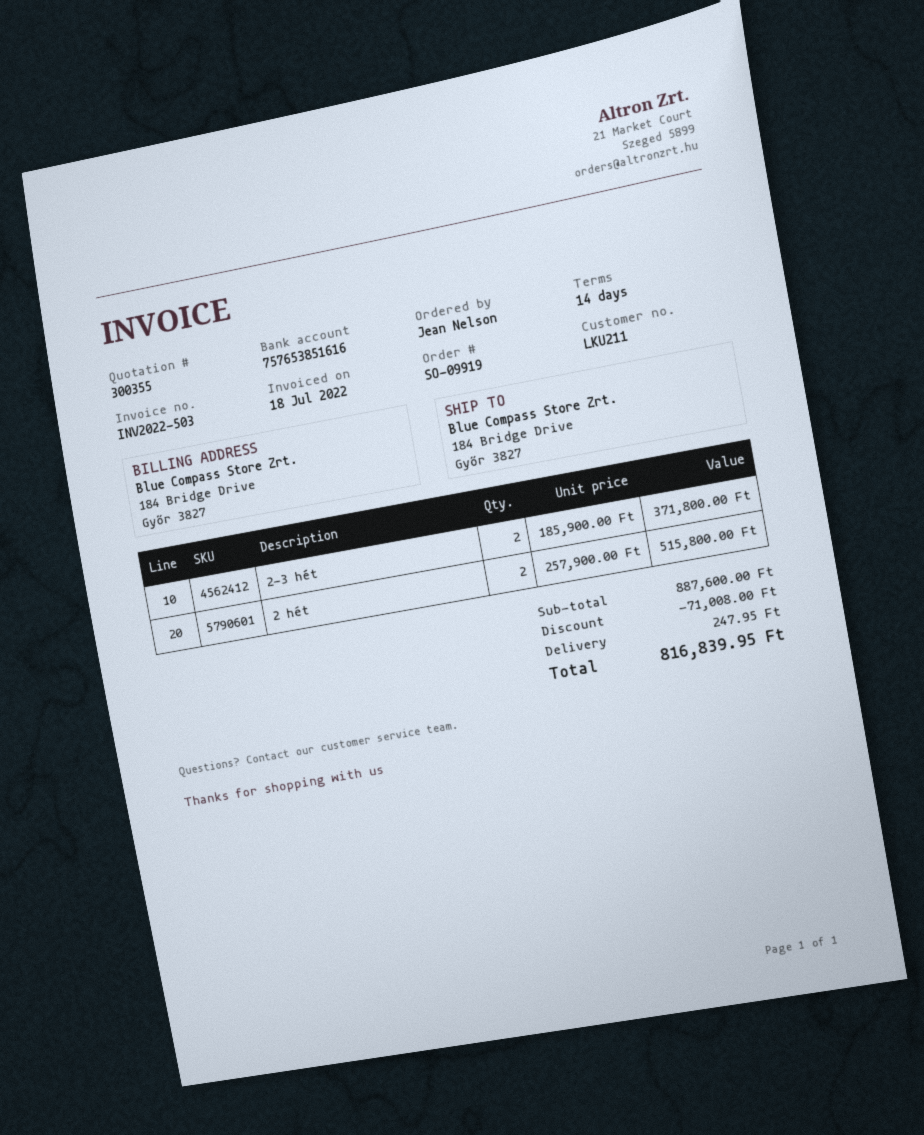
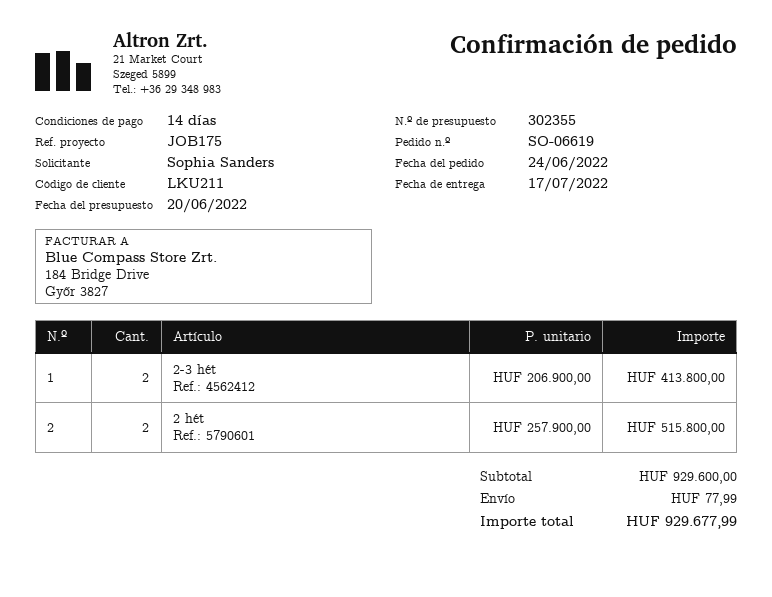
quote number: 300355 -> 302355
order number: SO-09919 -> SO-06619
ordered by: Jean Nelson -> Sophia Sanders
2-3 hét: 2 x 185900.00 = 371800.00 -> 2 x 206900.00 = 413800.00
subtotal: 887600.00 -> 929600.00
discount: 71008.00 -> none
shipping: 247.95 -> 77.99
total: 816839.95 -> 929677.99

